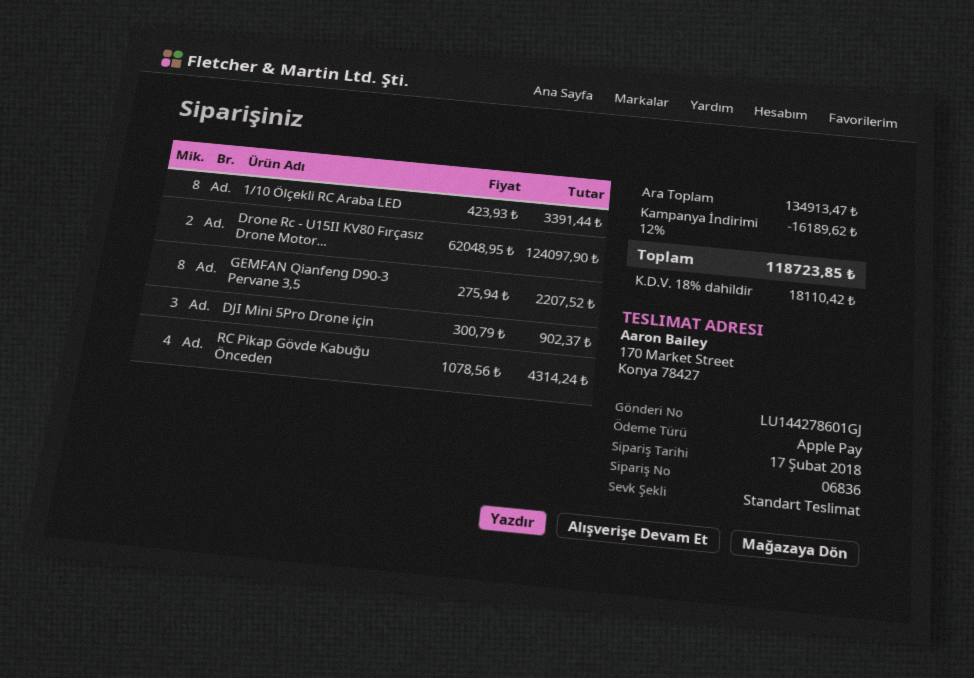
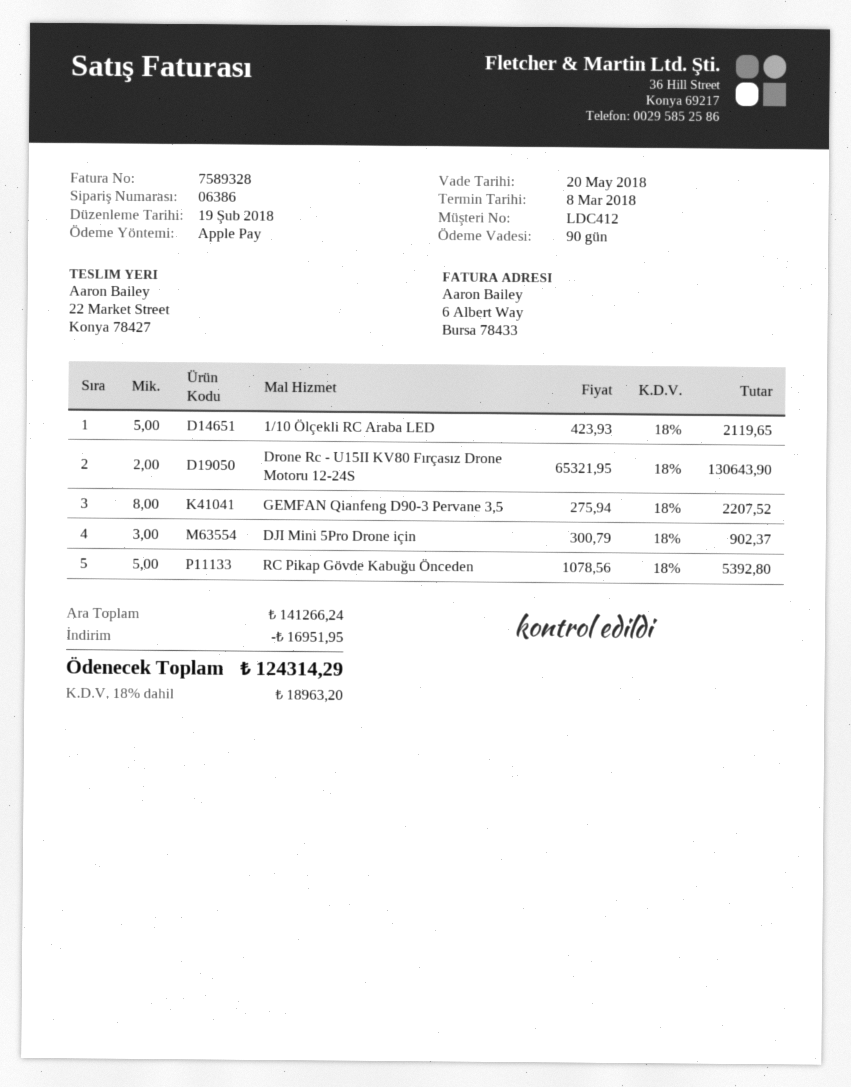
order number: 06836 -> 06386
ship to: 170 Market Street, Konya 78427 -> 22 Market Street, Konya 78427
1/10 Ölçekli RC Araba LED: 8 x 423.93 = 3391.44 -> 5 x 423.93 = 2119.65
Drone Rc - U15II KV80 Fırçasız Drone Motor...: 2 x 62048.95 = 124097.90 -> 2 x 65321.95 = 130643.90
RC Pikap Gövde Kabuğu Önceden: 4 x 1078.56 = 4314.24 -> 5 x 1078.56 = 5392.80
subtotal: 134913.47 -> 141266.24
discount: 16189.62 -> 16951.95
tax: 18% = 18110.42 -> 18% = 18963.20
total: 118723.85 -> 124314.29

